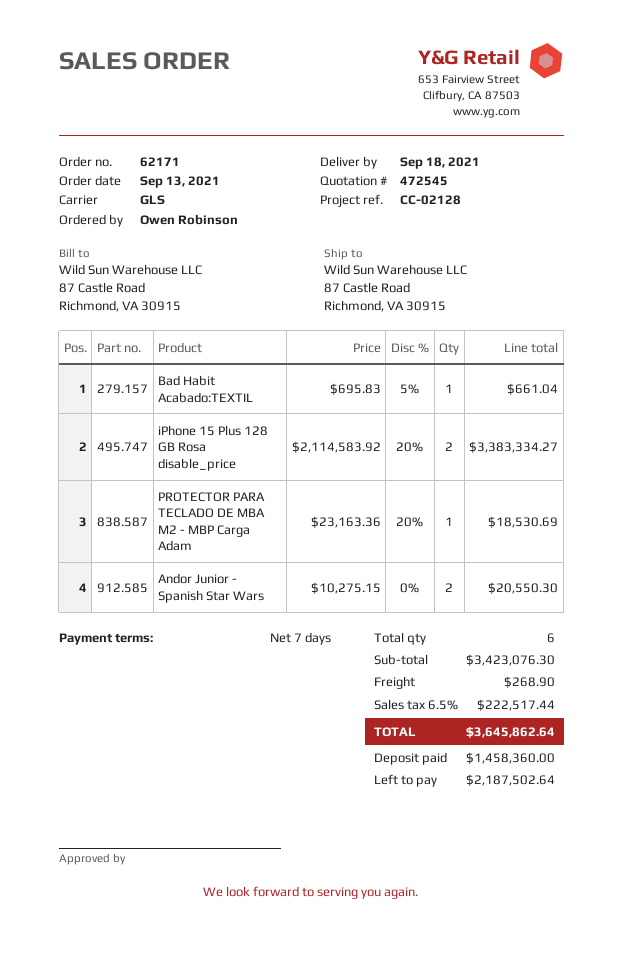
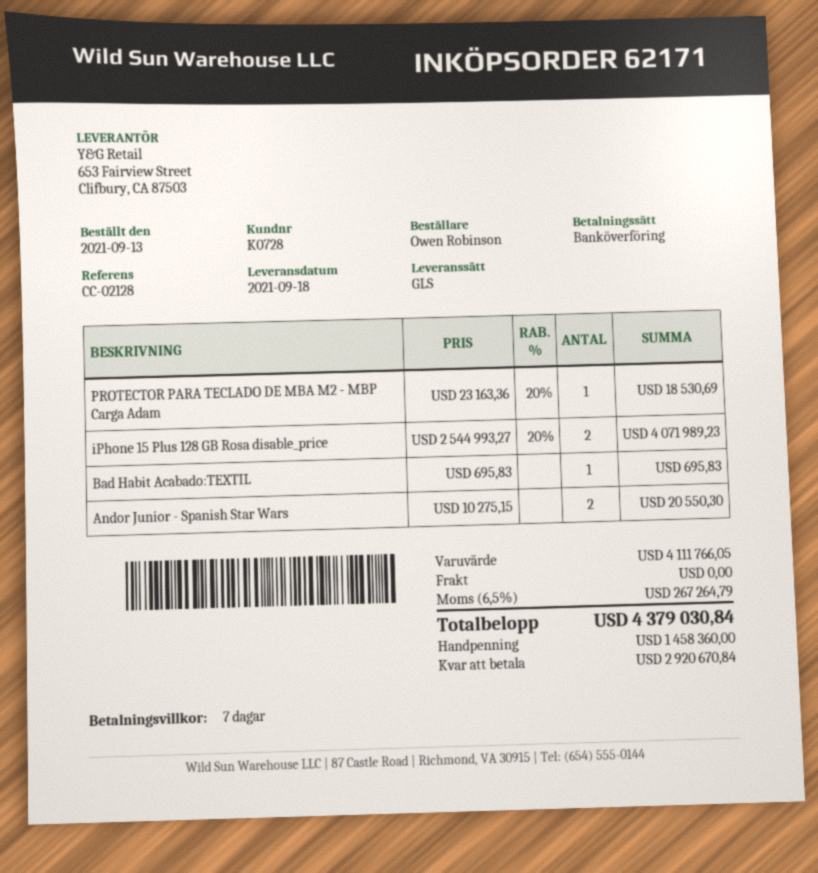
Bad Habit Acabado:TEXTIL: 1 x 695.83 - 5% = 661.04 -> 1 x 695.83 = 695.83
iPhone 15 Plus 128 GB Rosa disable_price: 2 x 2114583.92 - 20% = 3383334.27 -> 2 x 2544993.27 - 20% = 4071989.23
subtotal: 3423076.30 -> 4111766.05
shipping: 268.90 -> 0.00
tax: 6.5% = 222517.44 -> 6.5% = 267264.79
total: 3645862.64 -> 4379030.84
balance: 2187502.64 -> 2920670.84

